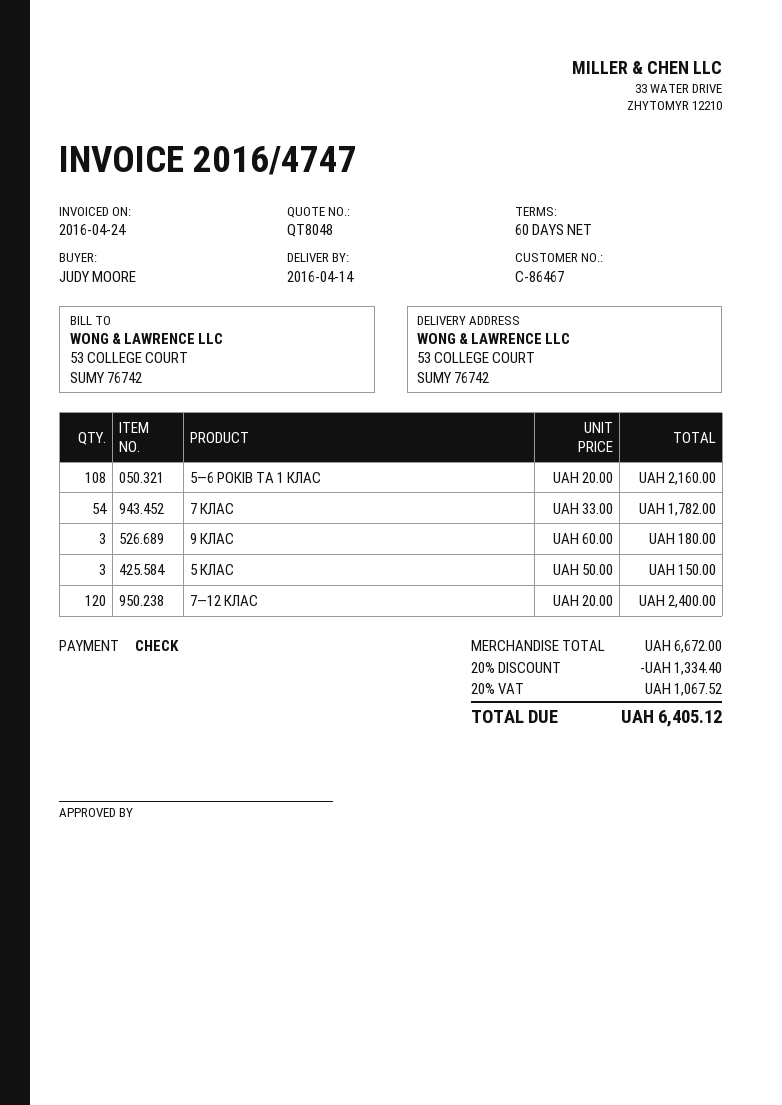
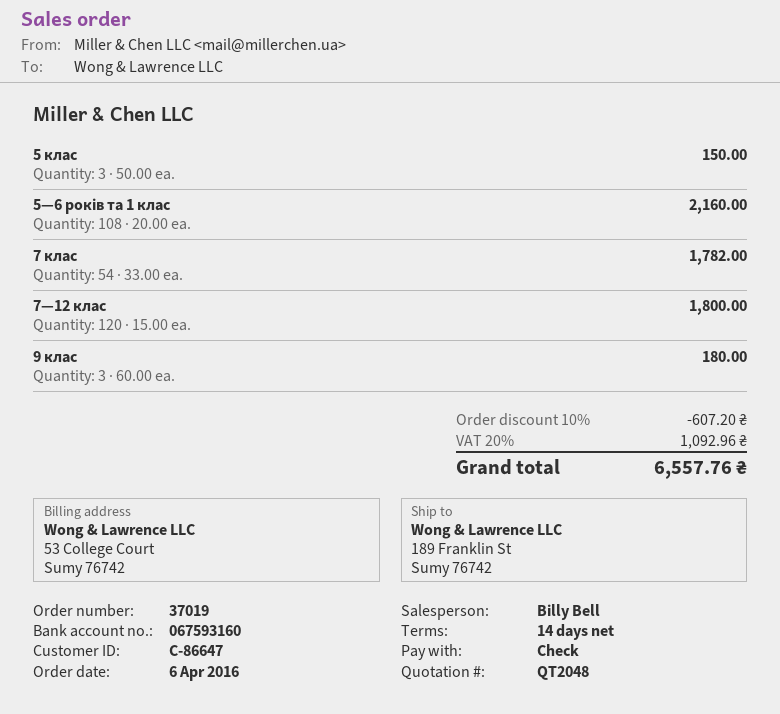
quote number: QT8048 -> QT2048
payment terms: 60 days -> 14 days
customer number: C-86467 -> C-86647
ship to: 53 COLLEGE COURT, SUMY 76742 -> 189 Franklin St, Sumy 76742
7—12 КЛАС: 120 x 20.00 = 2400.00 -> 120 x 15.00 = 1800.00
discount: 20% = 1334.40 -> 10% = 607.20
tax: 20% = 1067.52 -> 20% = 1092.96
total: 6405.12 -> 6557.76

